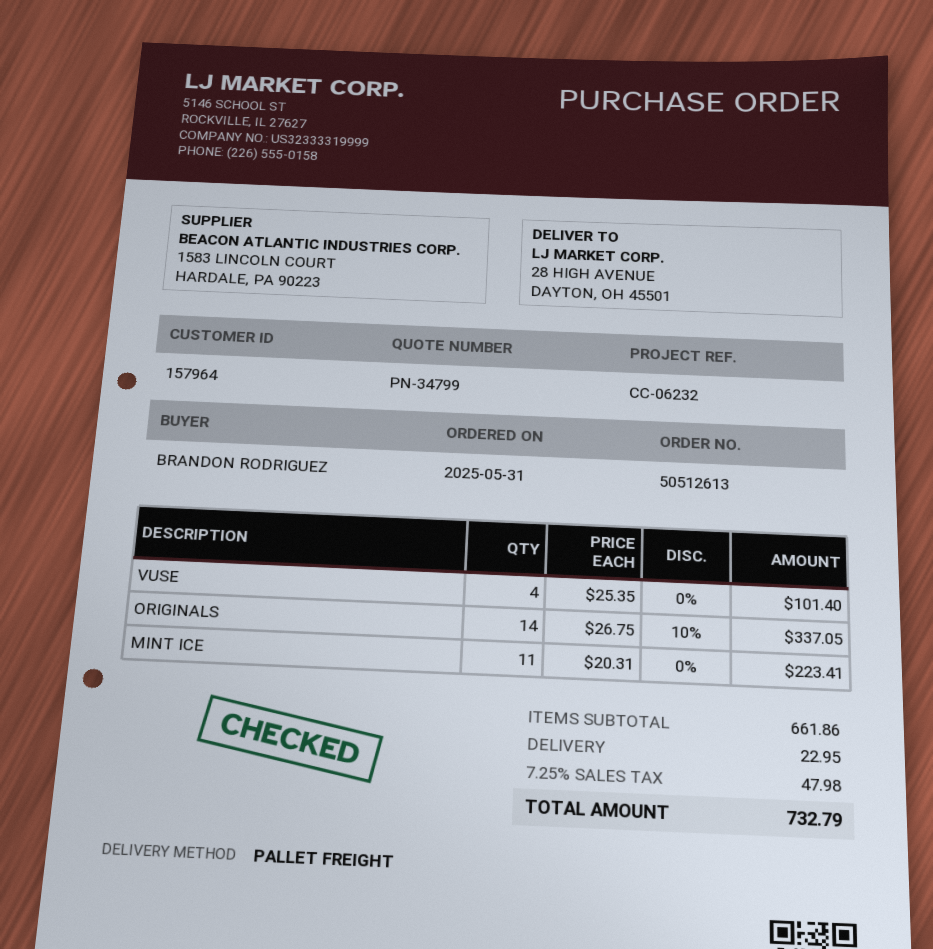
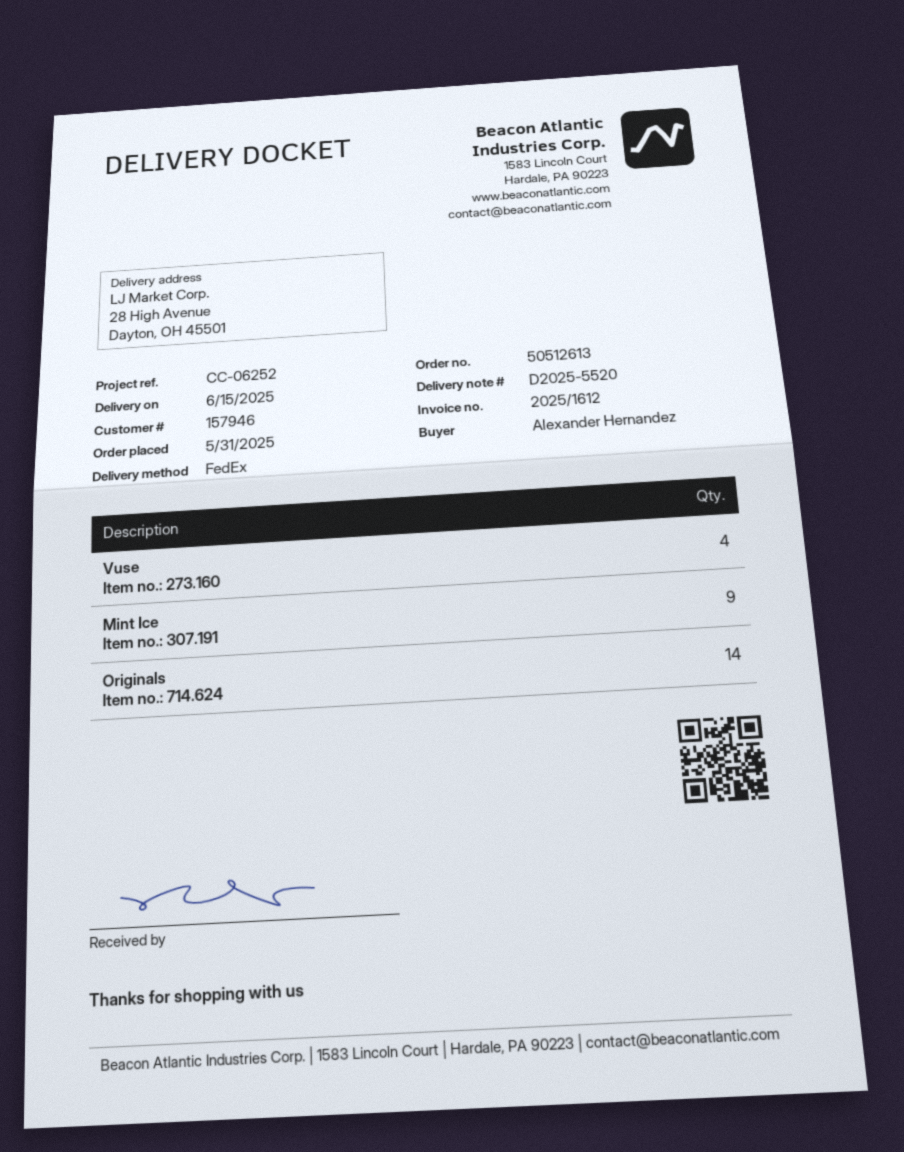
customer number: 157964 -> 157946
reference: CC-06232 -> CC-06252
ordered by: BRANDON RODRIGUEZ -> Alexander Hernandez
shipping method: pallet freight -> FedEx
MINT ICE: 11 -> 9

